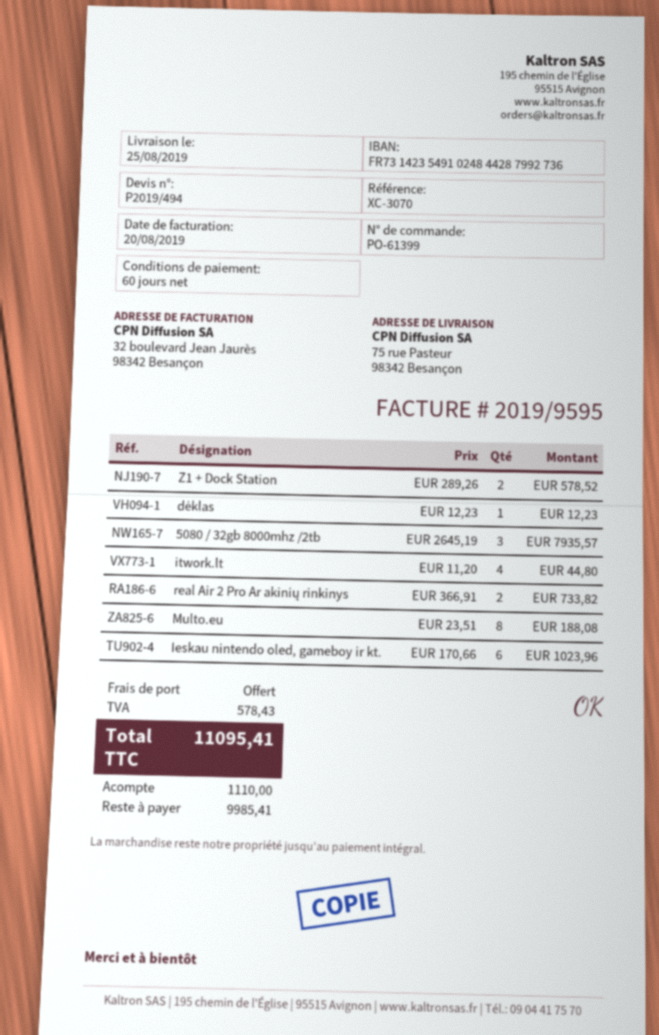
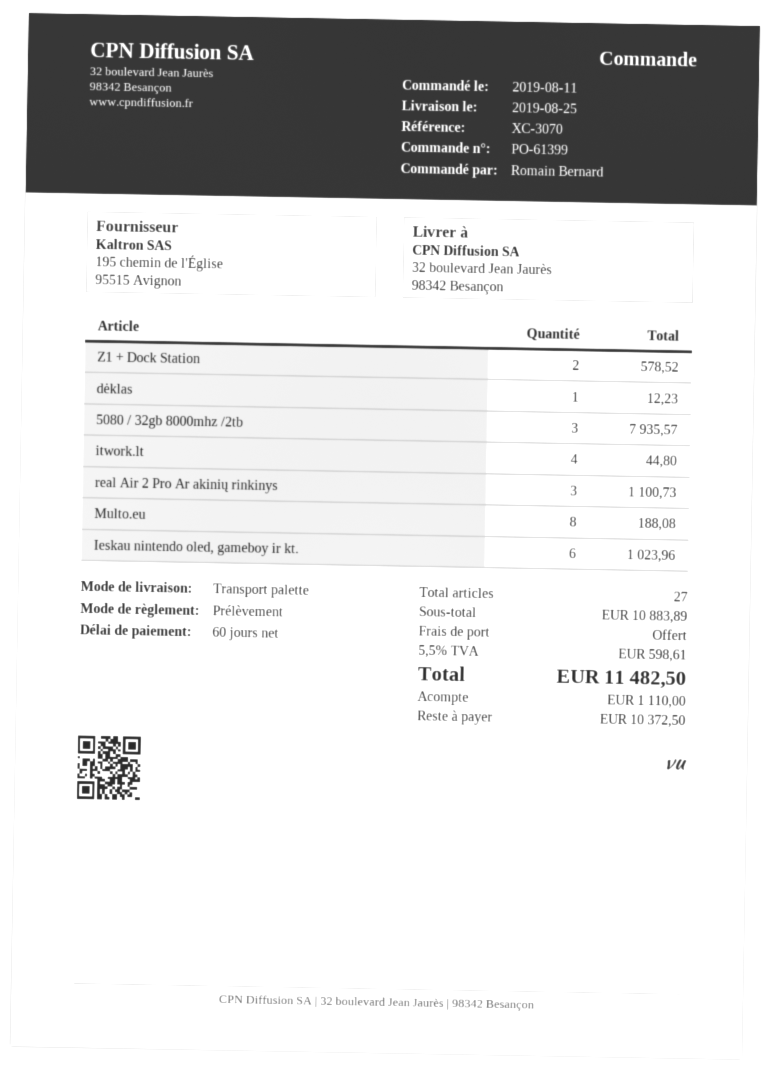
ship to: 75 rue Pasteur, 98342 Besançon -> 32 boulevard Jean Jaurès, 98342 Besançon
real Air 2 Pro Ar akinių rinkinys: 2 for 733.82 -> 3 for 1100.73
tax: 578.43 -> 598.61
total: 11095.41 -> 11482.50
balance: 9985.41 -> 10372.50

